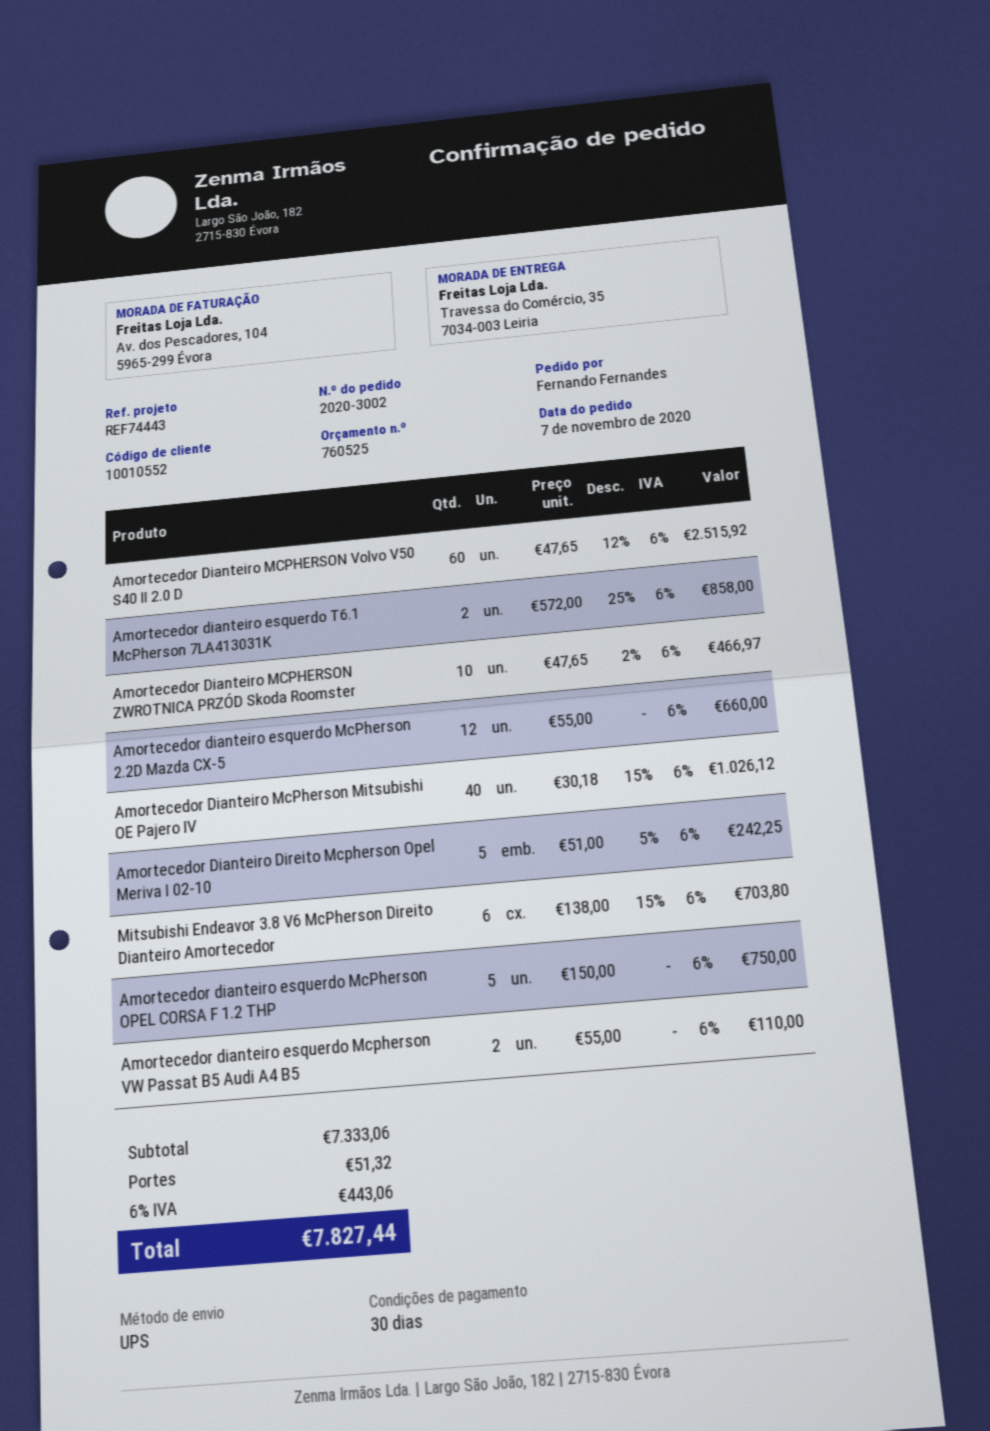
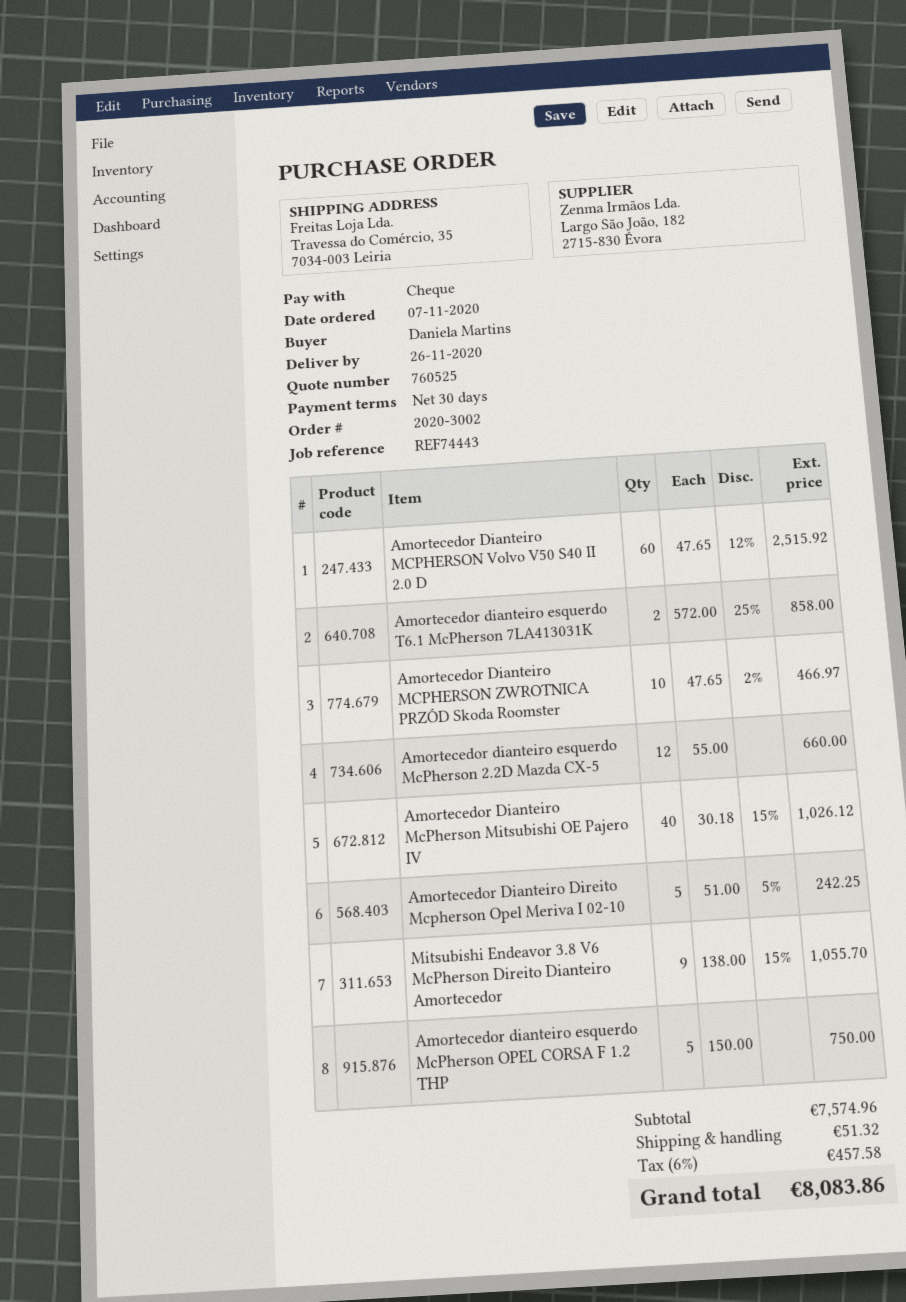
ordered by: Fernando Fernandes -> Daniela Martins
Mitsubishi Endeavor 3.8 V6 McPherson Direito Dianteiro Amortecedor: 6 x 138.00 - 15% = 703.80 -> 9 x 138.00 - 15% = 1055.70
Amortecedor dianteiro esquerdo Mcpherson VW Passat B5 Audi A4 B5: 2 x 55.00 = 110.00 -> none
subtotal: 7333.06 -> 7574.96
tax: 6% = 443.06 -> 6% = 457.58
total: 7827.44 -> 8083.86

